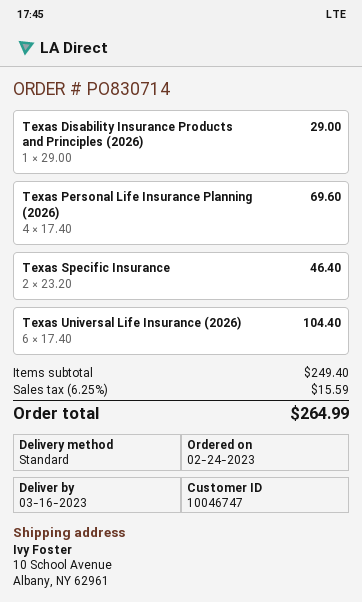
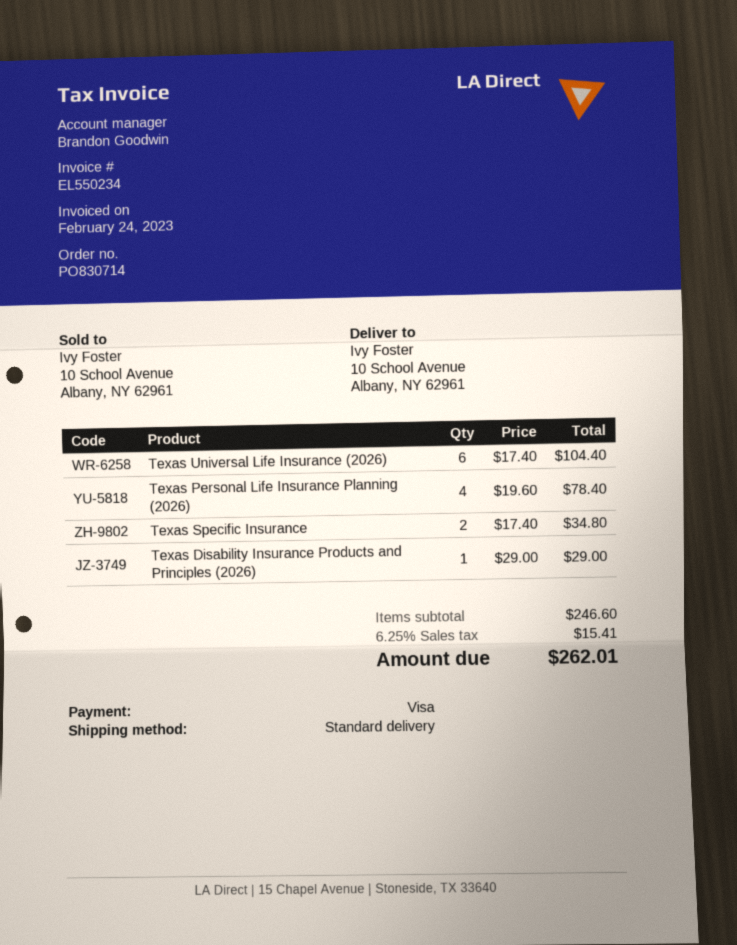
Texas Personal Life Insurance Planning (2026): 4 x 17.40 = 69.60 -> 4 x 19.60 = 78.40
Texas Specific Insurance: 2 x 23.20 = 46.40 -> 2 x 17.40 = 34.80
subtotal: 249.40 -> 246.60
tax: 6.25% = 15.59 -> 6.25% = 15.41
total: 264.99 -> 262.01

